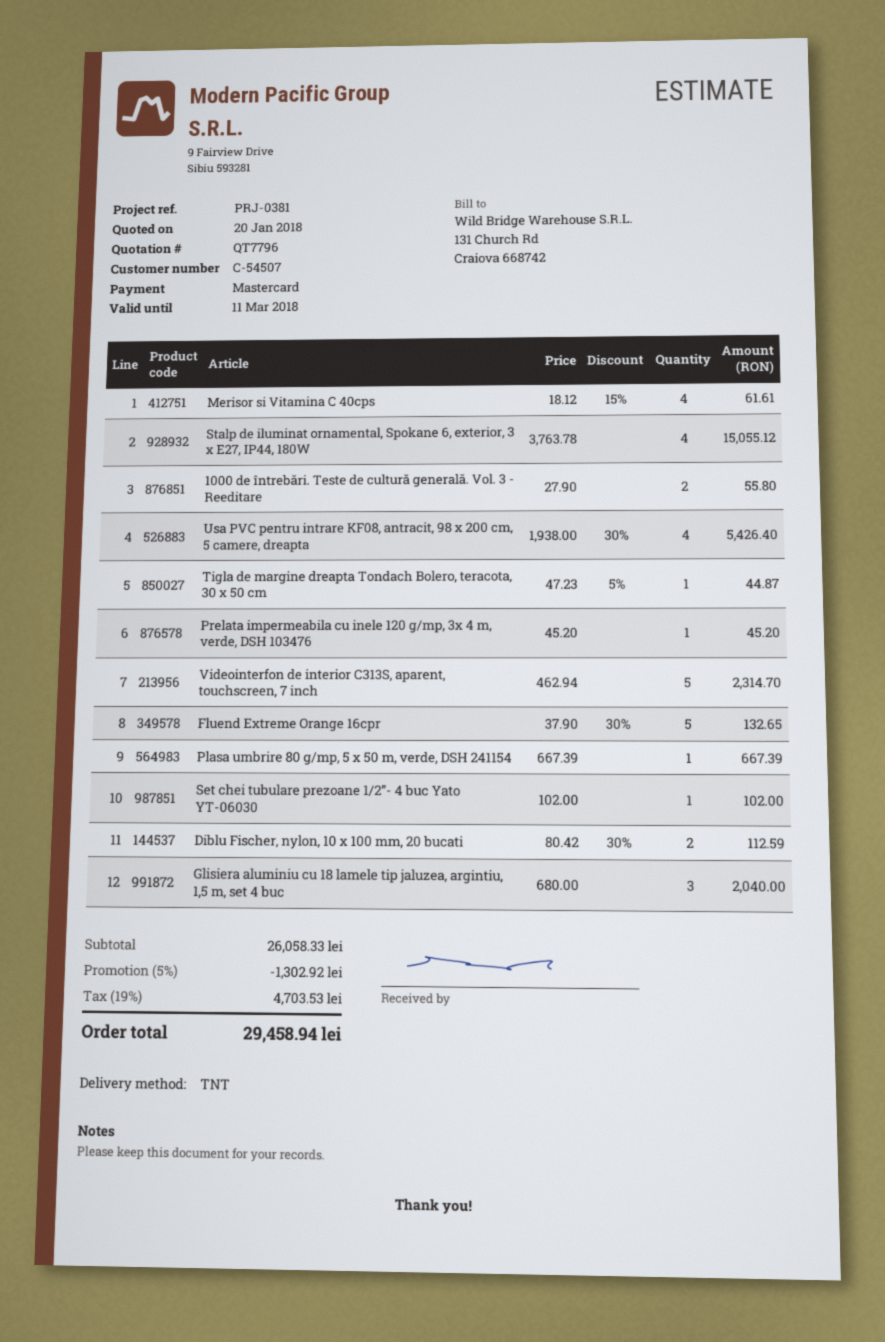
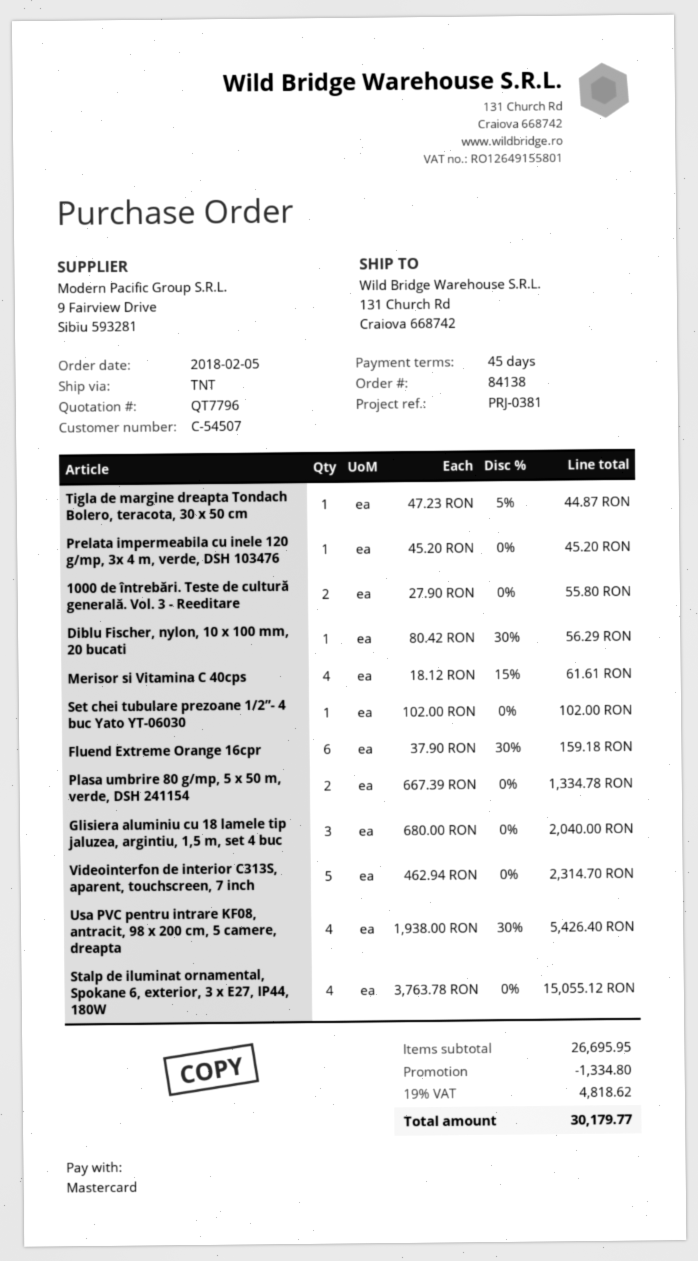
Fluend Extreme Orange 16cpr: 5 x 37.90 - 30% = 132.65 -> 6 x 37.90 - 30% = 159.18
Plasa umbrire 80 g/mp, 5 x 50 m, verde, DSH 241154: 1 x 667.39 = 667.39 -> 2 x 667.39 = 1334.78
Diblu Fischer, nylon, 10 x 100 mm, 20 bucati: 2 x 80.42 - 30% = 112.59 -> 1 x 80.42 - 30% = 56.29
subtotal: 26058.33 -> 26695.95
discount: 1302.92 -> 1334.80
tax: 19% = 4703.53 -> 19% = 4818.62
total: 29458.94 -> 30179.77

